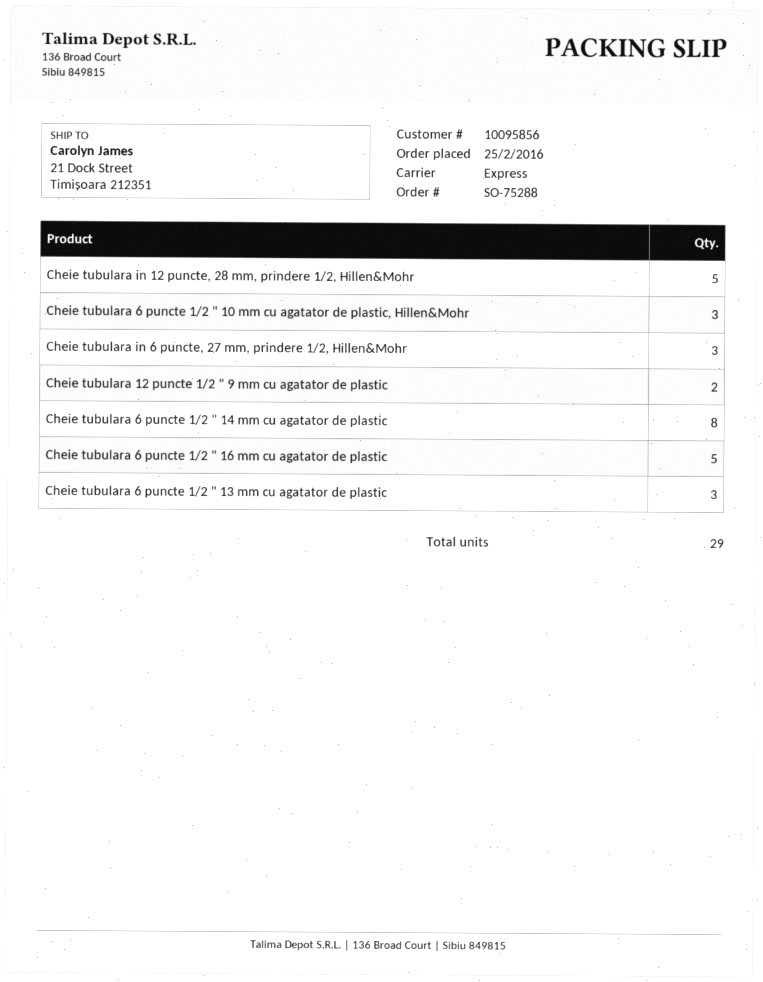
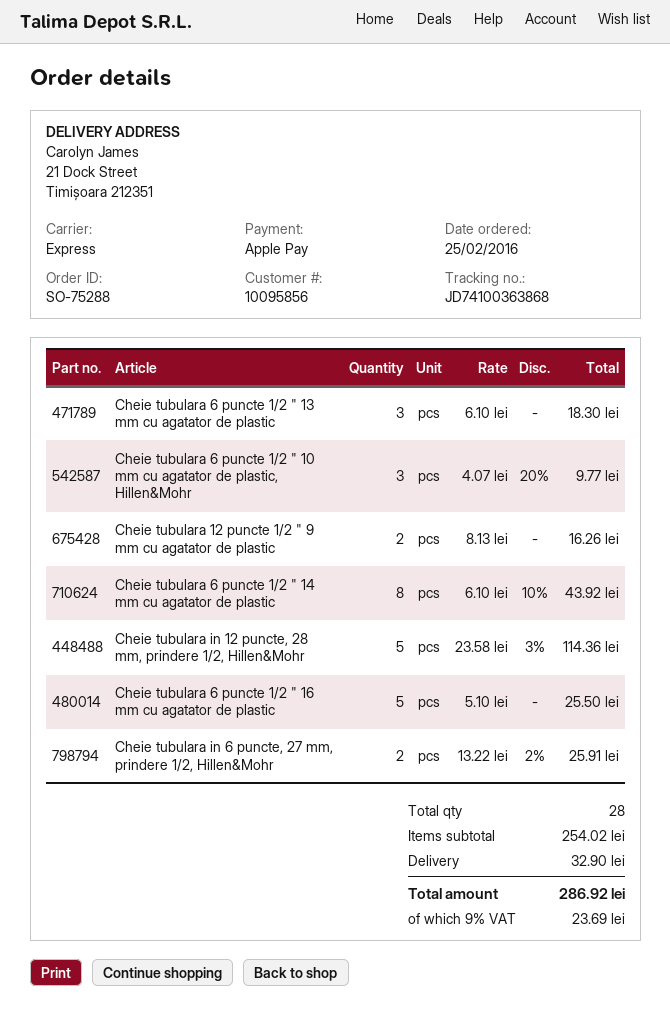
Cheie tubulara in 6 puncte, 27 mm, prindere 1/2, Hillen&Mohr: 3 -> 2
total quantity: 29 -> 28

